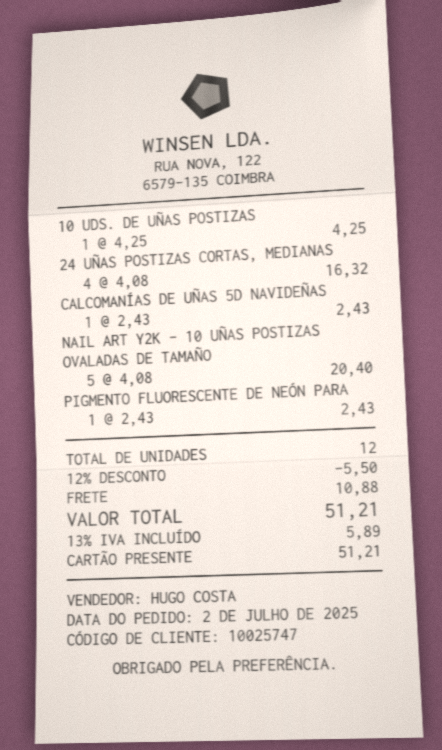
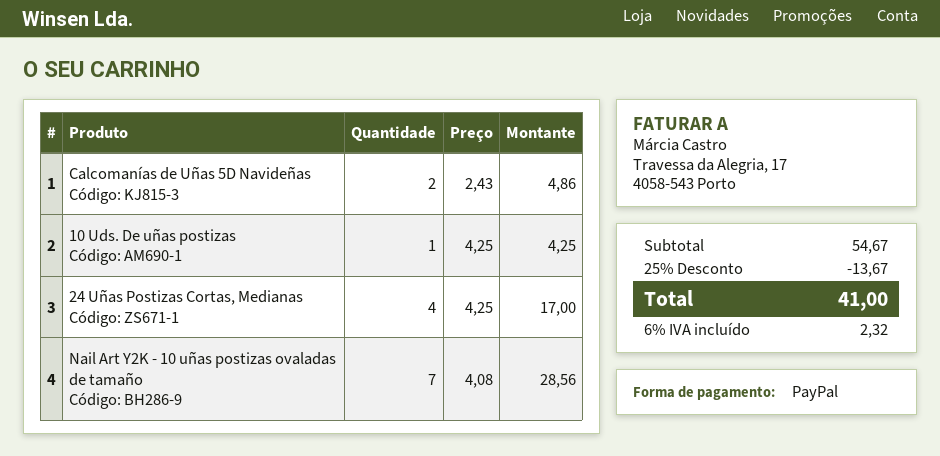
payment method: gift card -> PayPal
24 UÑAS POSTIZAS CORTAS, MEDIANAS: 4 x 4.08 = 16.32 -> 4 x 4.25 = 17.00
CALCOMANÍAS DE UÑAS 5D NAVIDEÑAS: 1 x 2.43 = 2.43 -> 2 x 2.43 = 4.86
NAIL ART Y2K - 10 UÑAS POSTIZAS OVALADAS DE TAMAÑO: 5 x 4.08 = 20.40 -> 7 x 4.08 = 28.56
PIGMENTO FLUORESCENTE DE NEÓN PARA: 1 x 2.43 = 2.43 -> none
discount: 12% = 5.50 -> 25% = 13.67
shipping: 10.88 -> none
tax: 13% = 5.89 -> 6% = 2.32
total: 51.21 -> 41.00

